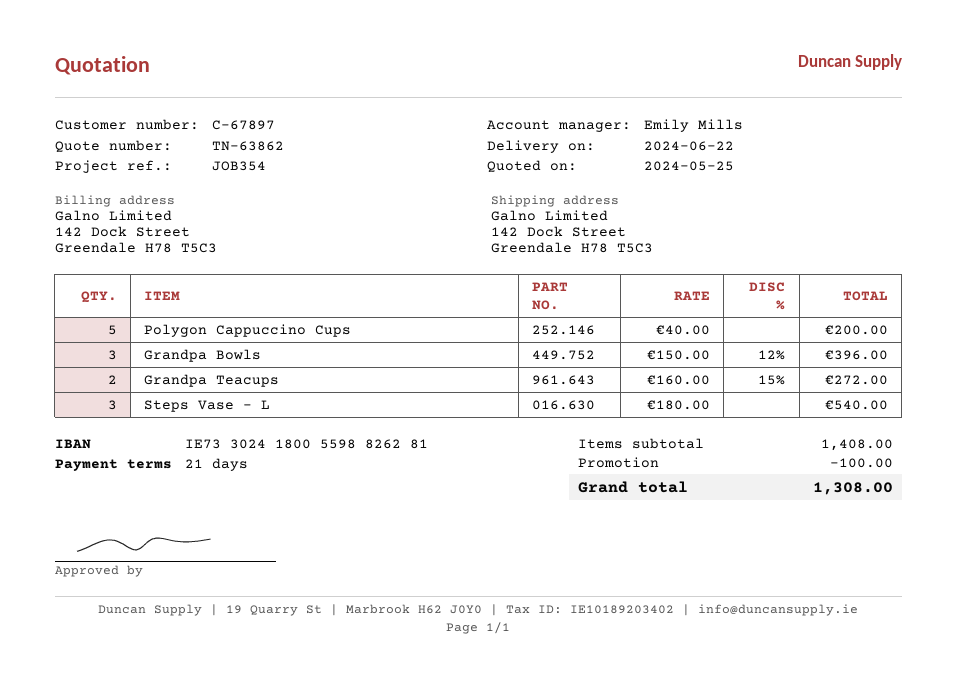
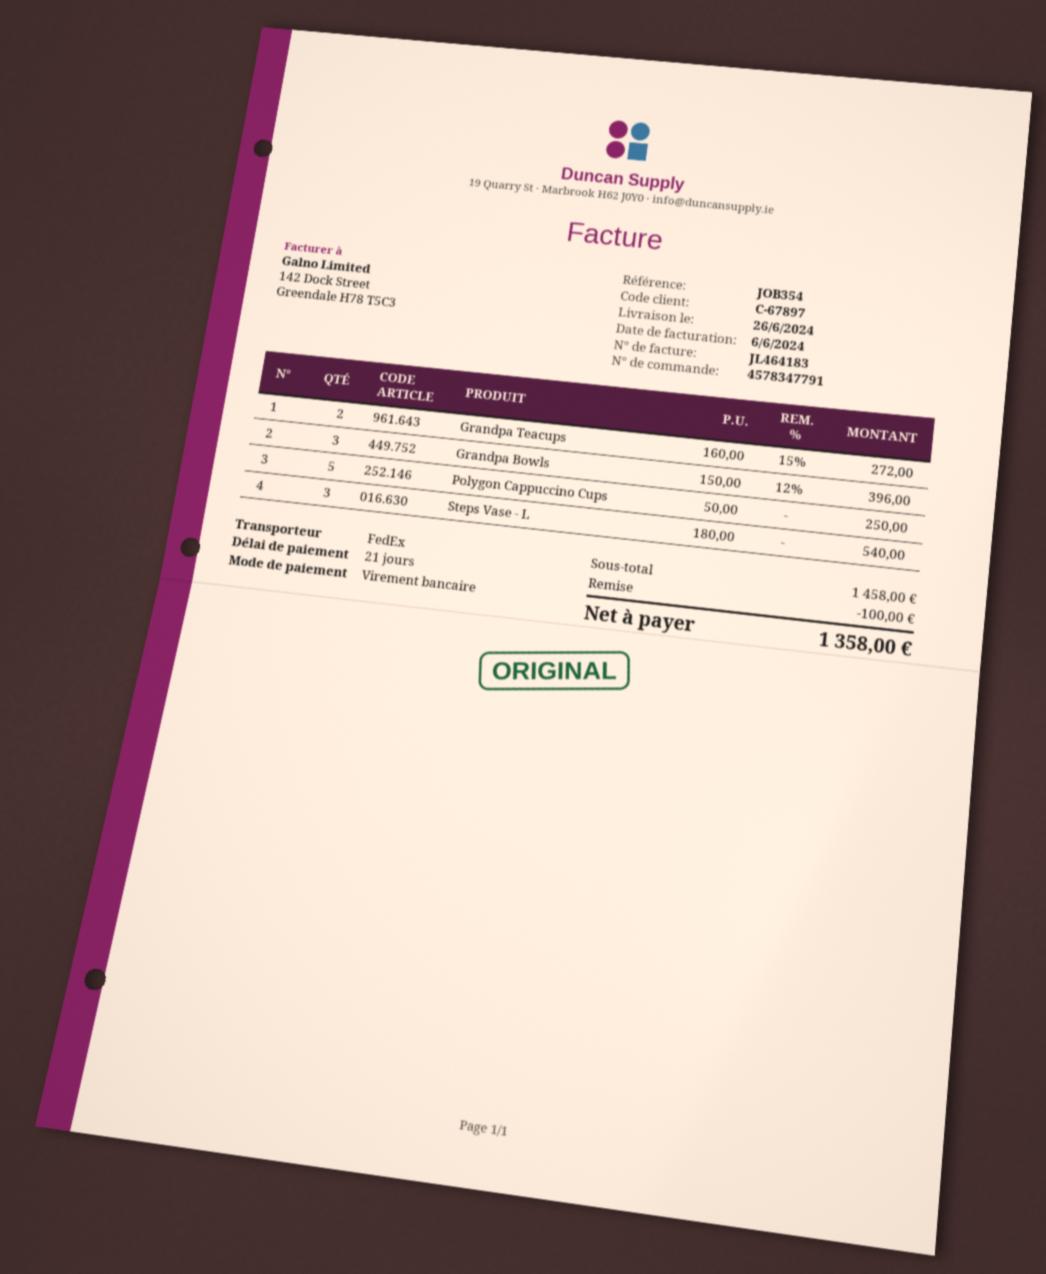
delivery date: 2024-06-22 -> 2024-06-26
Polygon Cappuccino Cups: 5 x 40.00 = 200.00 -> 5 x 50.00 = 250.00
subtotal: 1408.00 -> 1458.00
total: 1308.00 -> 1358.00

